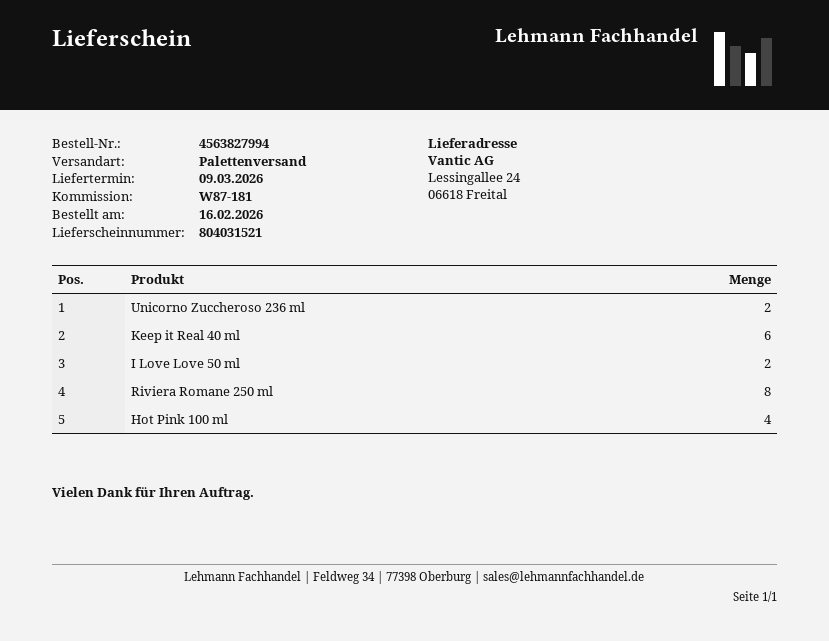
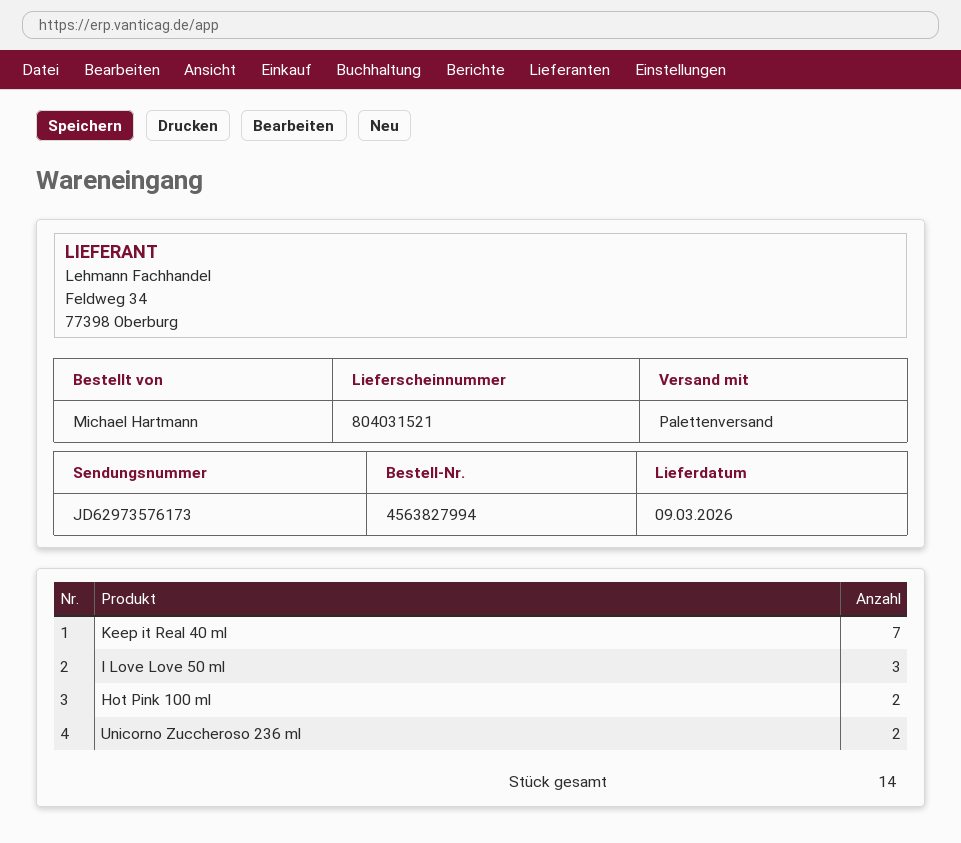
Keep it Real 40 ml: 6 -> 7
I Love Love 50 ml: 2 -> 3
Riviera Romane 250 ml: 8 -> none
Hot Pink 100 ml: 4 -> 2

